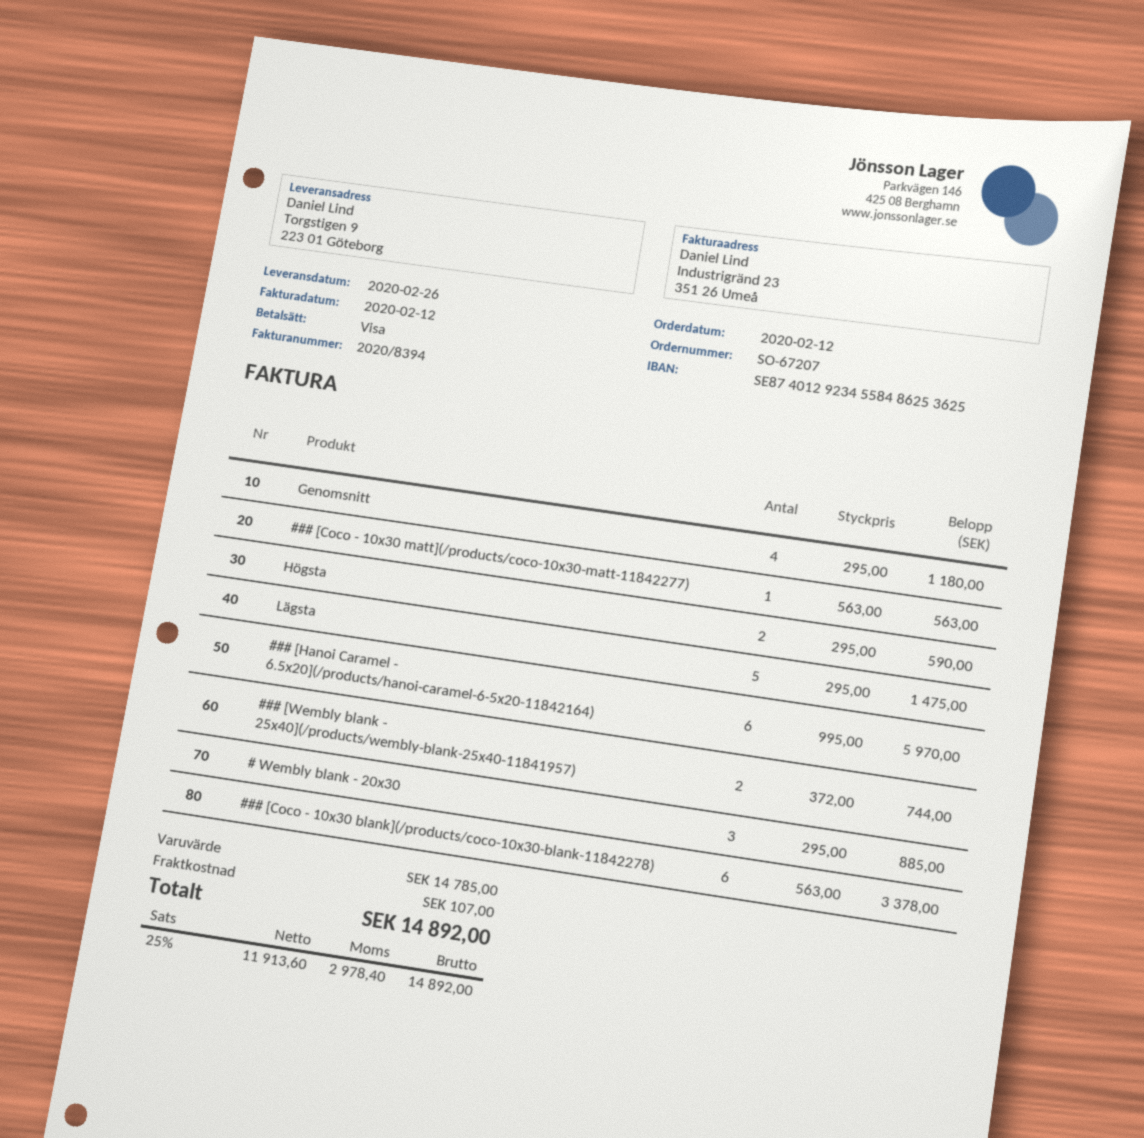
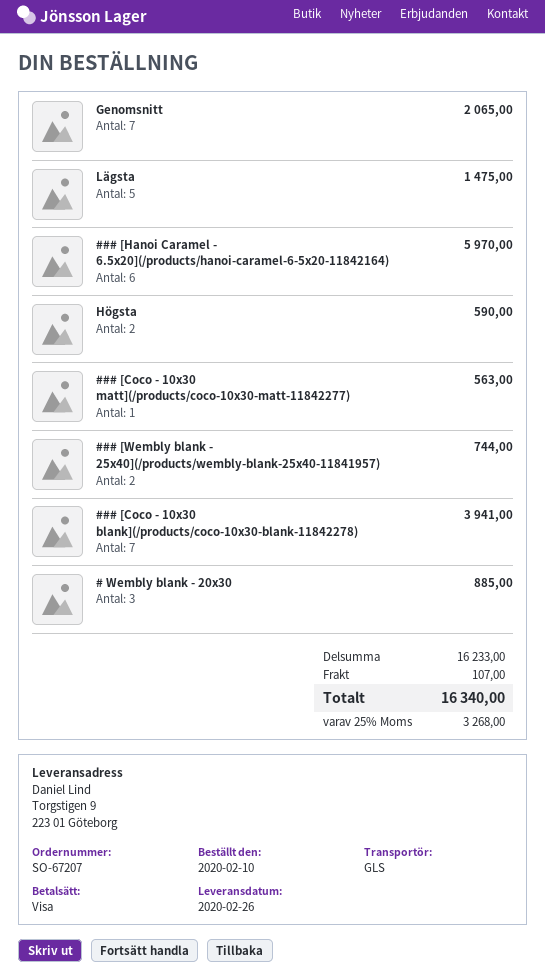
order date: 2020-02-12 -> 2020-02-10
Genomsnitt: 4 for 1180.00 -> 7 for 2065.00
### [Coco - 10x30 blank](/products/coco-10x30-blank-11842278): 6 for 3378.00 -> 7 for 3941.00
subtotal: 14785.00 -> 16233.00
tax: 25% = 2978.40 -> 25% = 3268.00
total: 14892.00 -> 16340.00

